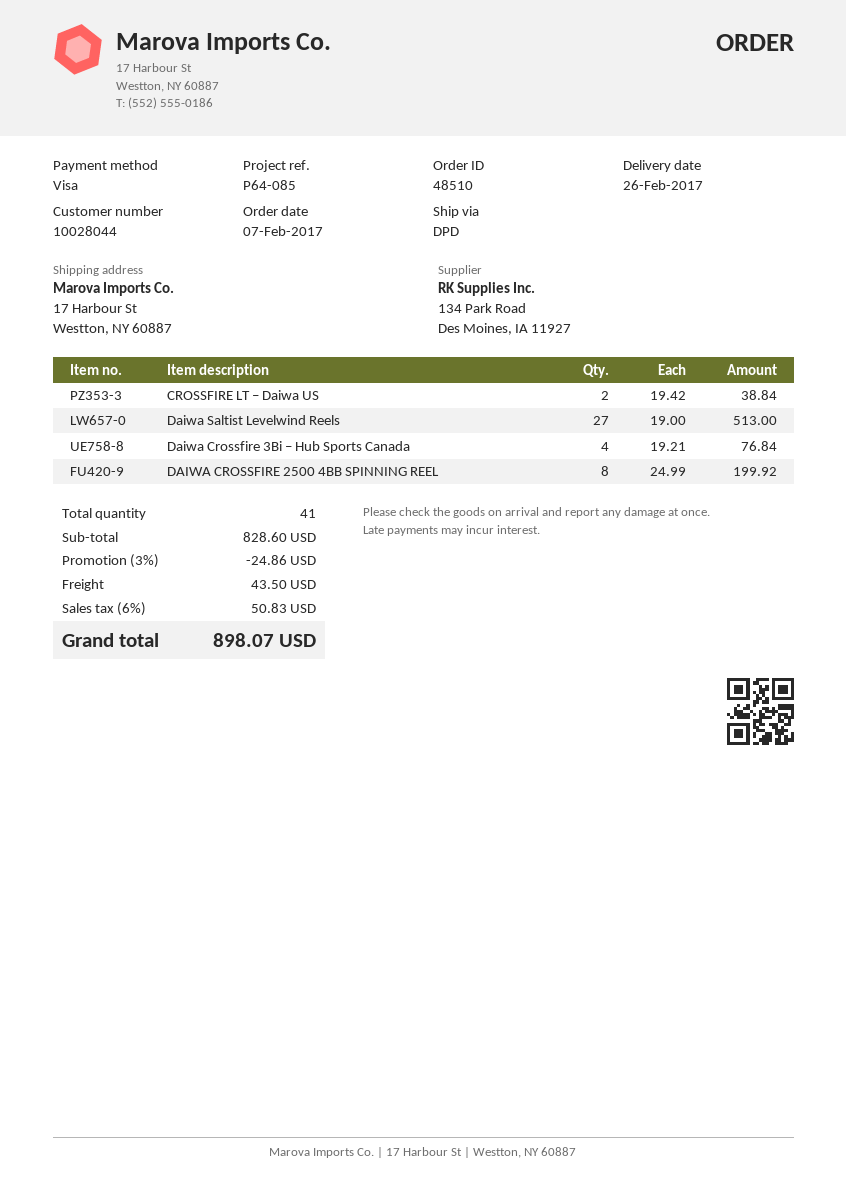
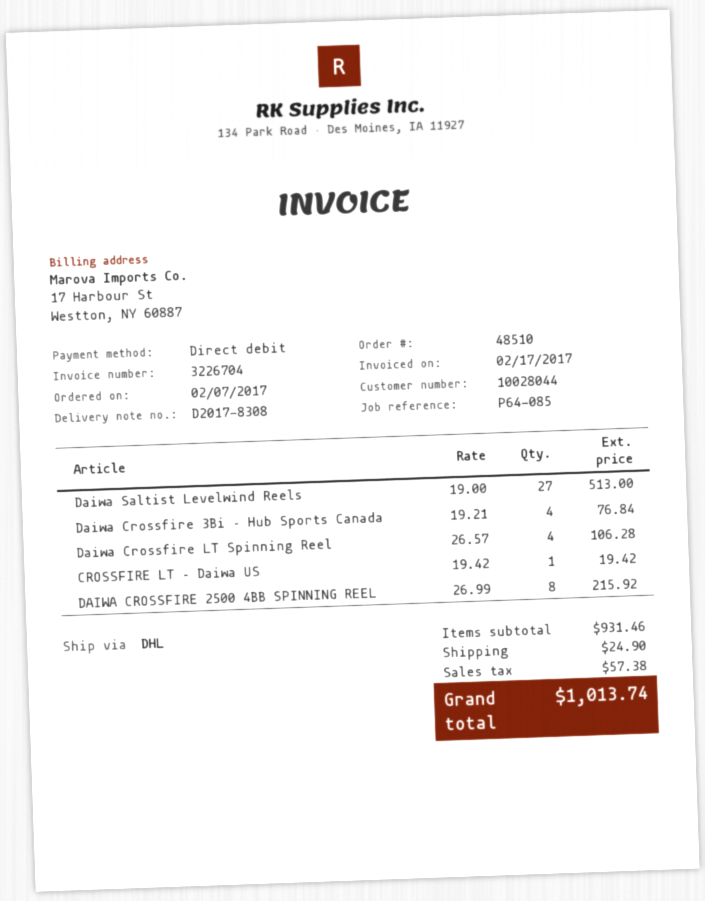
payment method: Visa -> direct debit
shipping method: DPD -> DHL
CROSSFIRE LT – Daiwa US: 2 x 19.42 = 38.84 -> 1 x 19.42 = 19.42
DAIWA CROSSFIRE 2500 4BB SPINNING REEL: 8 x 24.99 = 199.92 -> 8 x 26.99 = 215.92
Daiwa Crossfire LT Spinning Reel: none -> 4 x 26.57 = 106.28
subtotal: 828.60 -> 931.46
discount: 3% = 24.86 -> none
shipping: 43.50 -> 24.90
tax: 50.83 -> 57.38
total: 898.07 -> 1013.74

